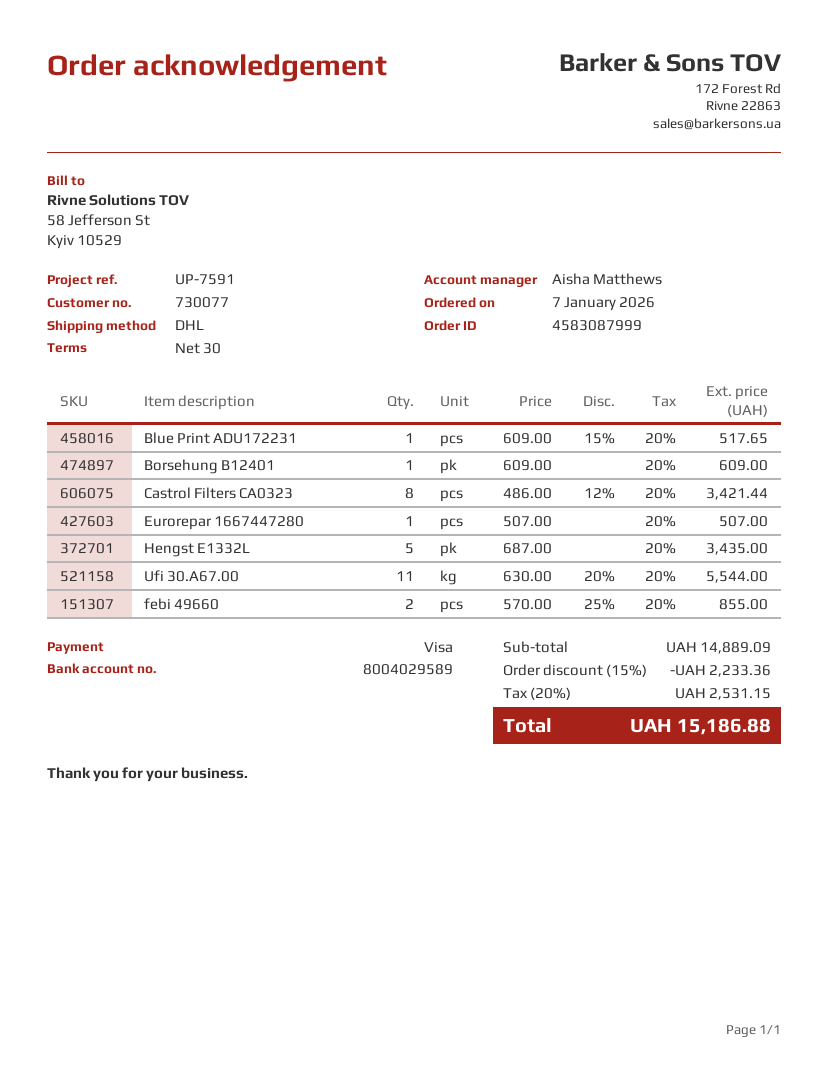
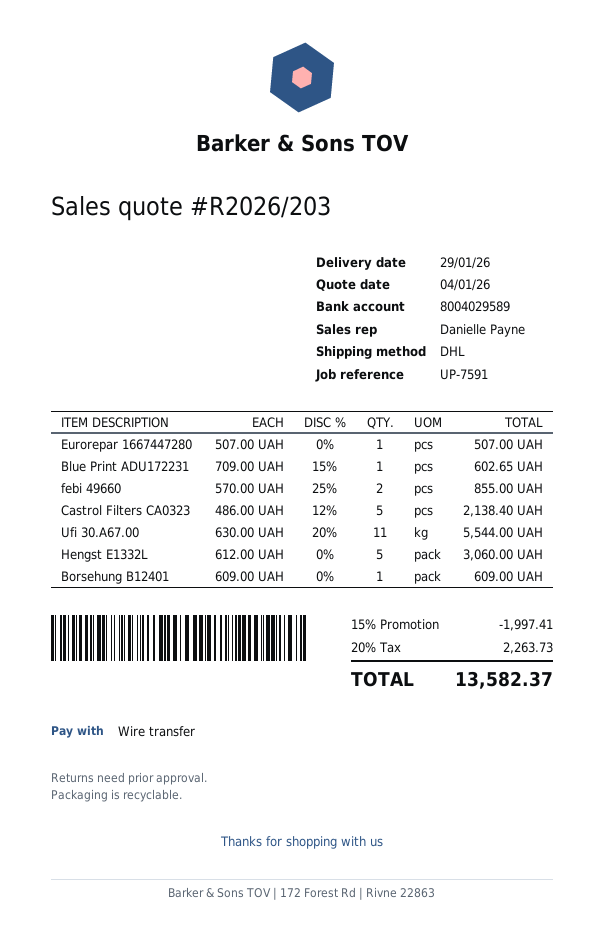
sales rep: Aisha Matthews -> Danielle Payne
payment method: Visa -> bank transfer
Blue Print ADU172231: 1 x 609.00 - 15% = 517.65 -> 1 x 709.00 - 15% = 602.65
Castrol Filters CA0323: 8 x 486.00 - 12% = 3421.44 -> 5 x 486.00 - 12% = 2138.40
Hengst E1332L: 5 x 687.00 = 3435.00 -> 5 x 612.00 = 3060.00
discount: 15% = 2233.36 -> 15% = 1997.41
tax: 20% = 2531.15 -> 20% = 2263.73
total: 15186.88 -> 13582.37

